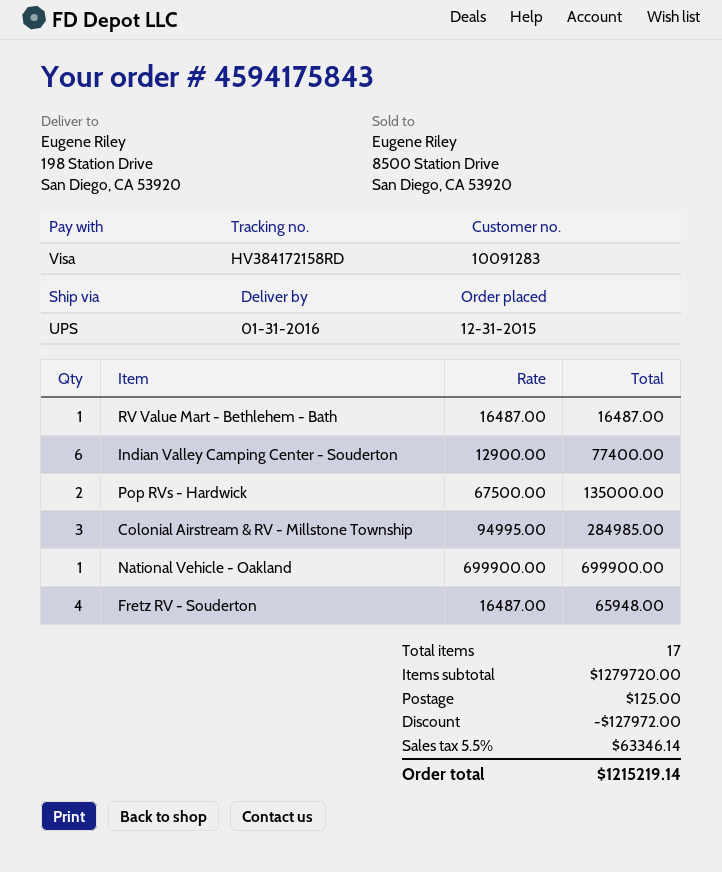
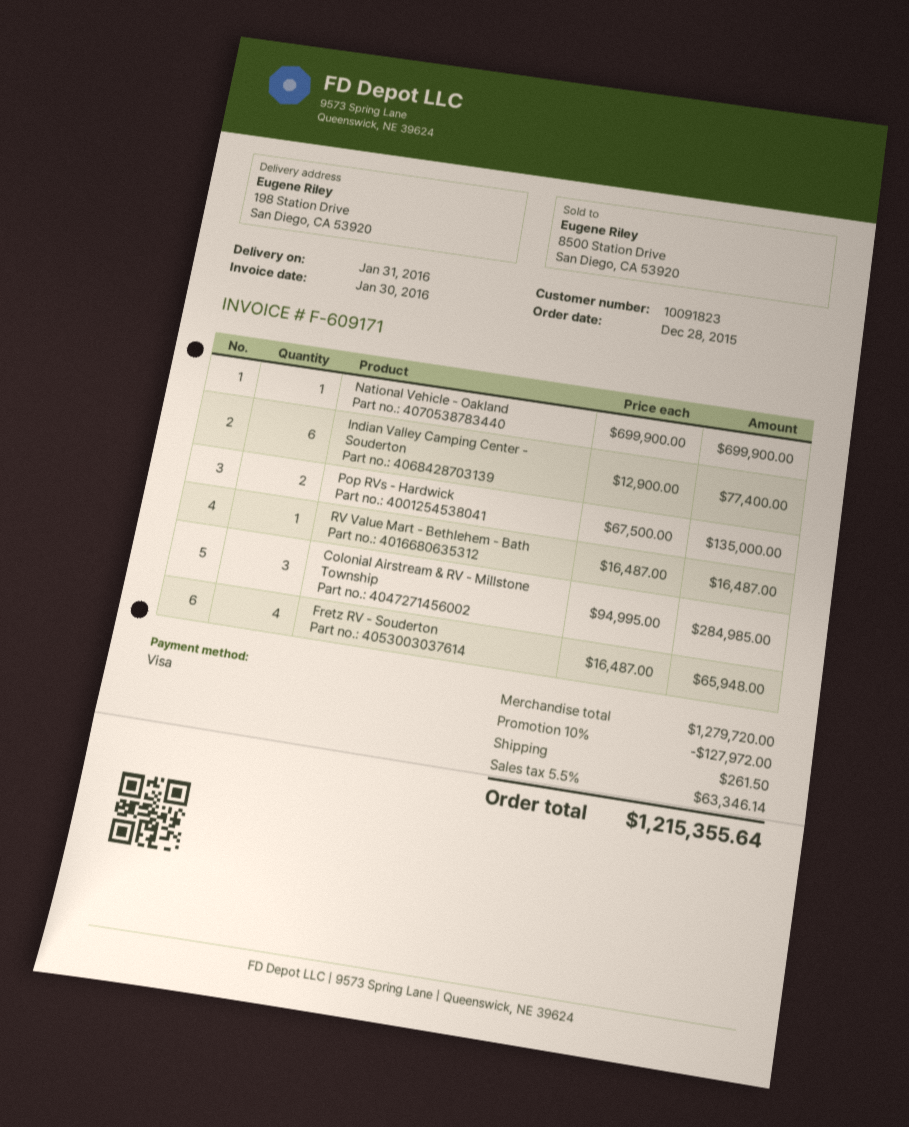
order date: 2015-12-31 -> 2015-12-28
customer number: 10091283 -> 10091823
shipping: 125.00 -> 261.50
total: 1215219.14 -> 1215355.64

